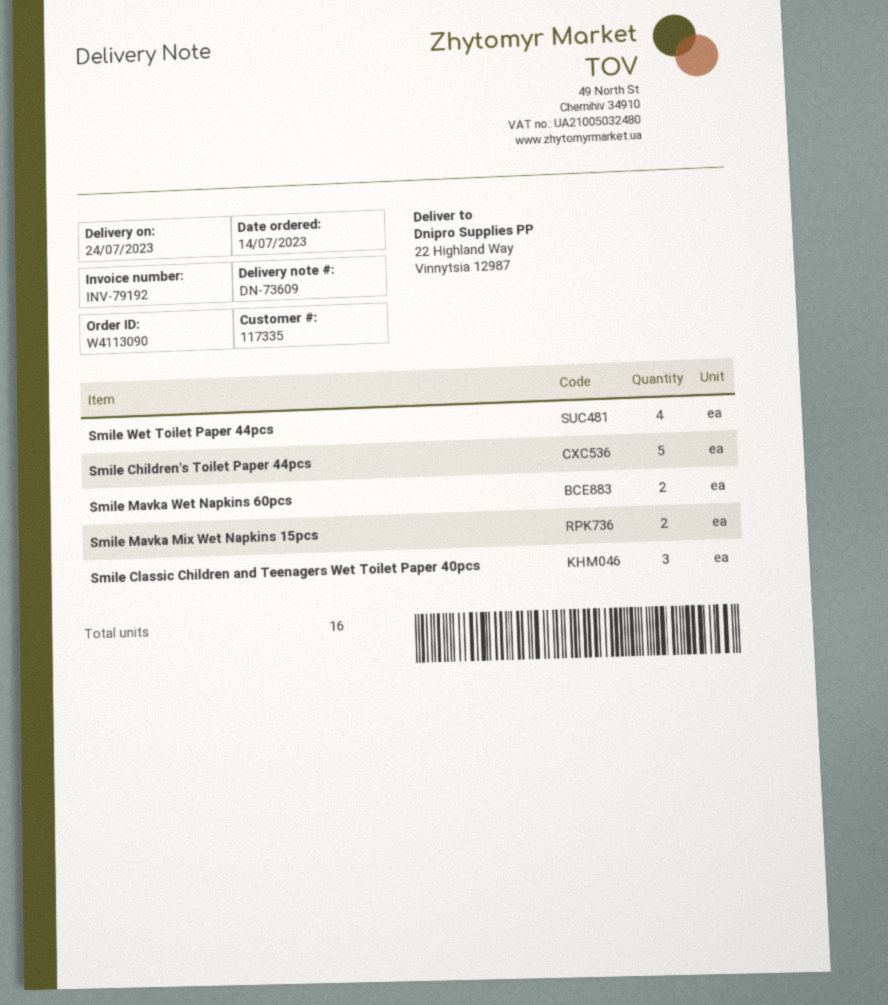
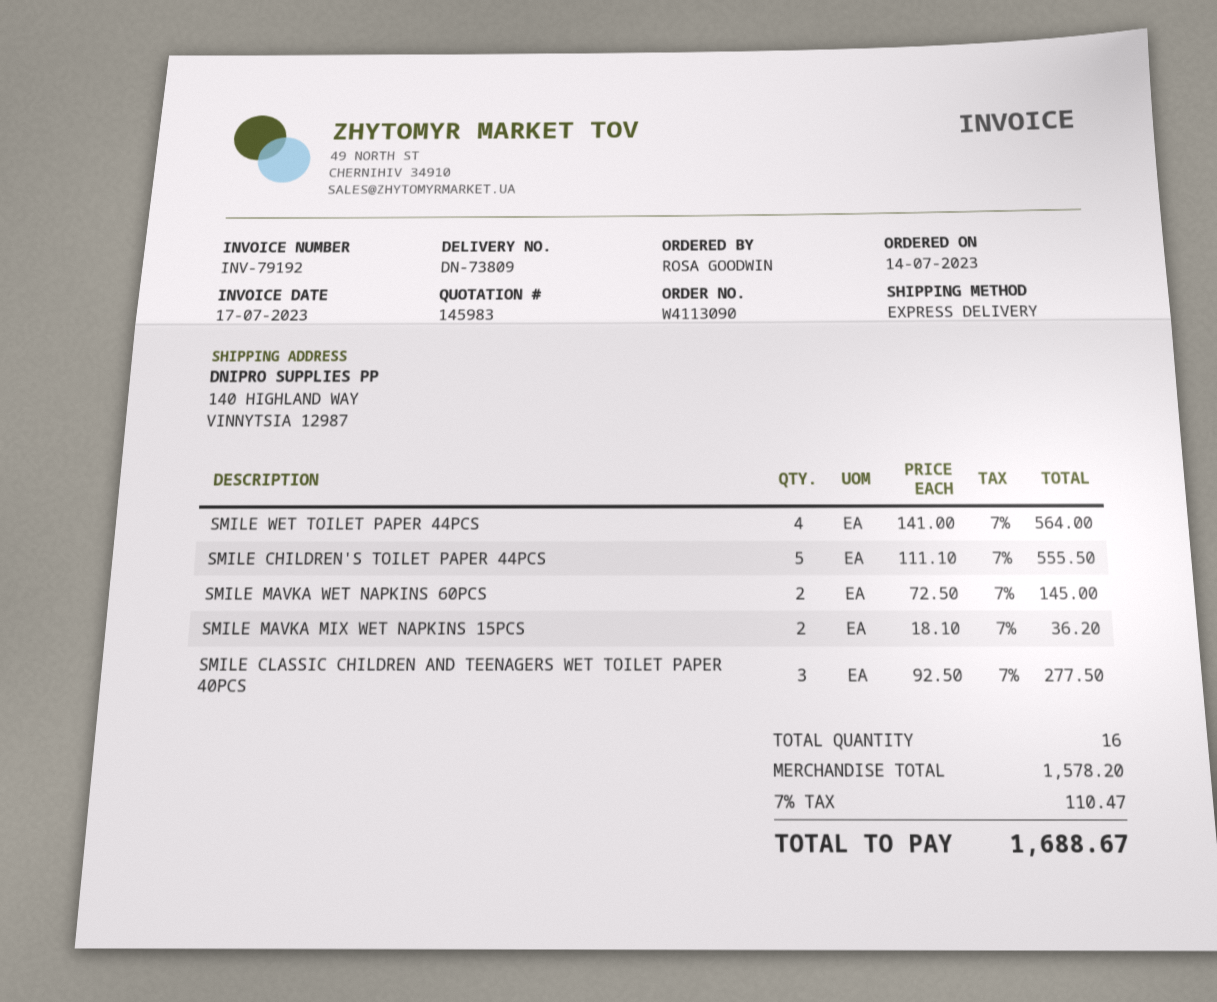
delivery note number: DN-73609 -> DN-73809
ship to: 22 Highland Way, Vinnytsia 12987 -> 140 HIGHLAND WAY, VINNYTSIA 12987

